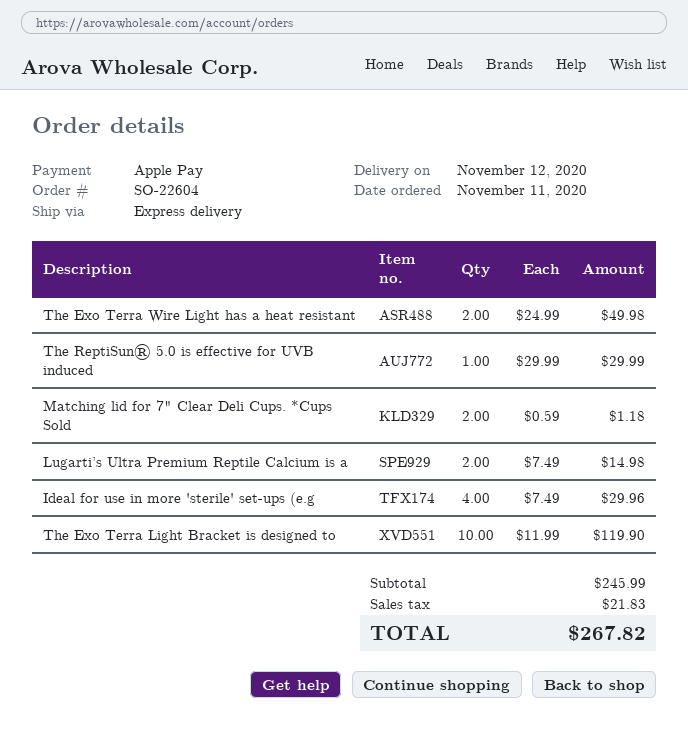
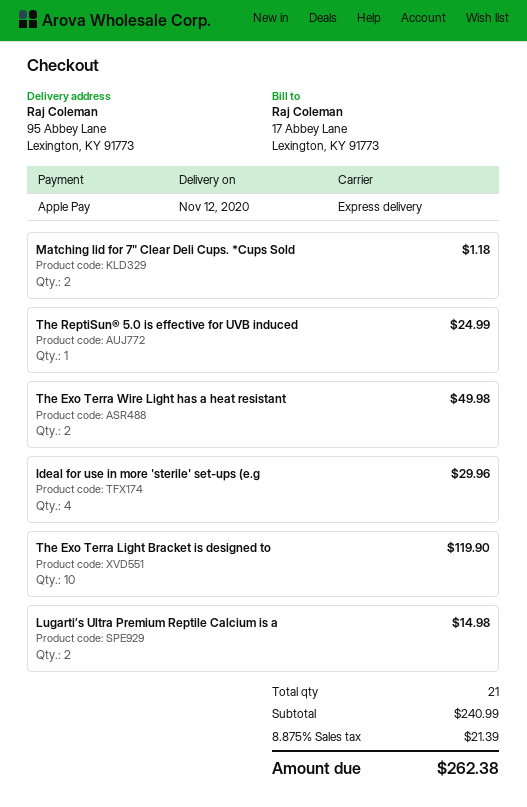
The ReptiSun® 5.0 is effective for UVB induced: 1 for 29.99 -> 1 for 24.99
subtotal: 245.99 -> 240.99
tax: 21.83 -> 21.39
total: 267.82 -> 262.38

